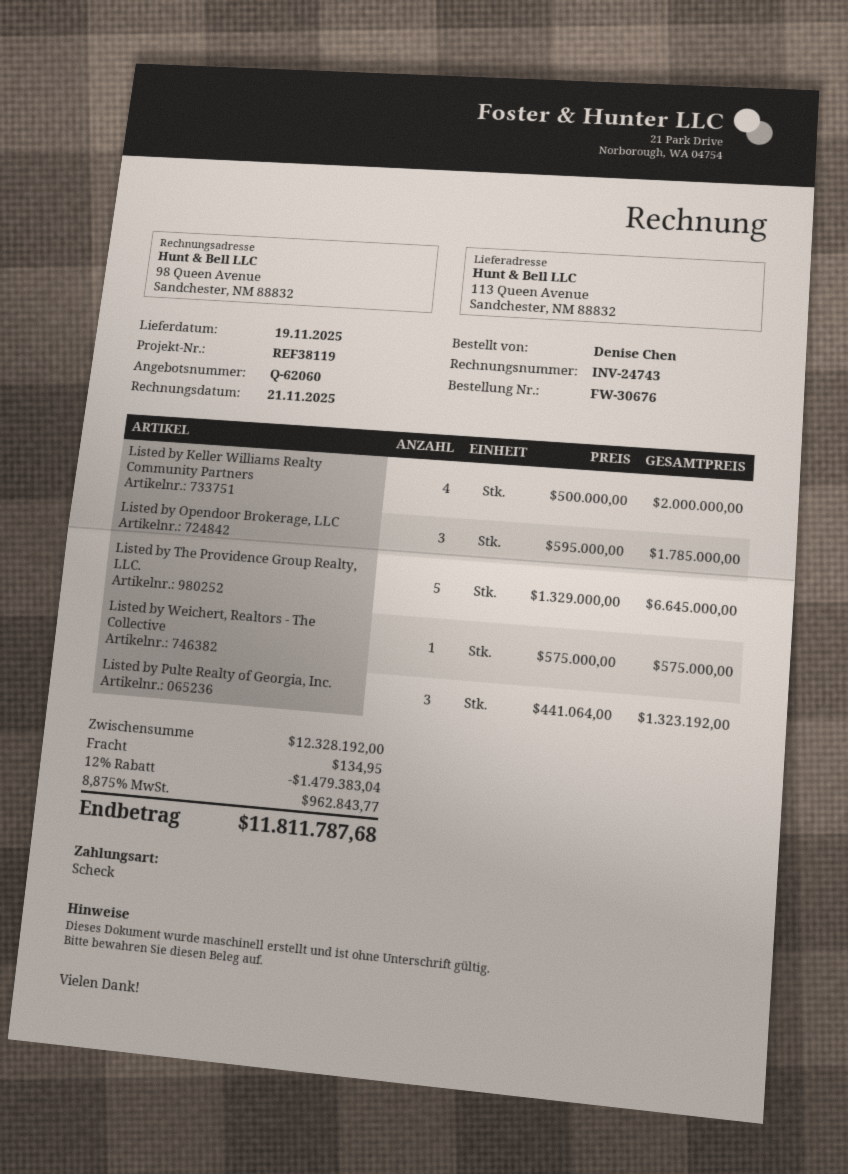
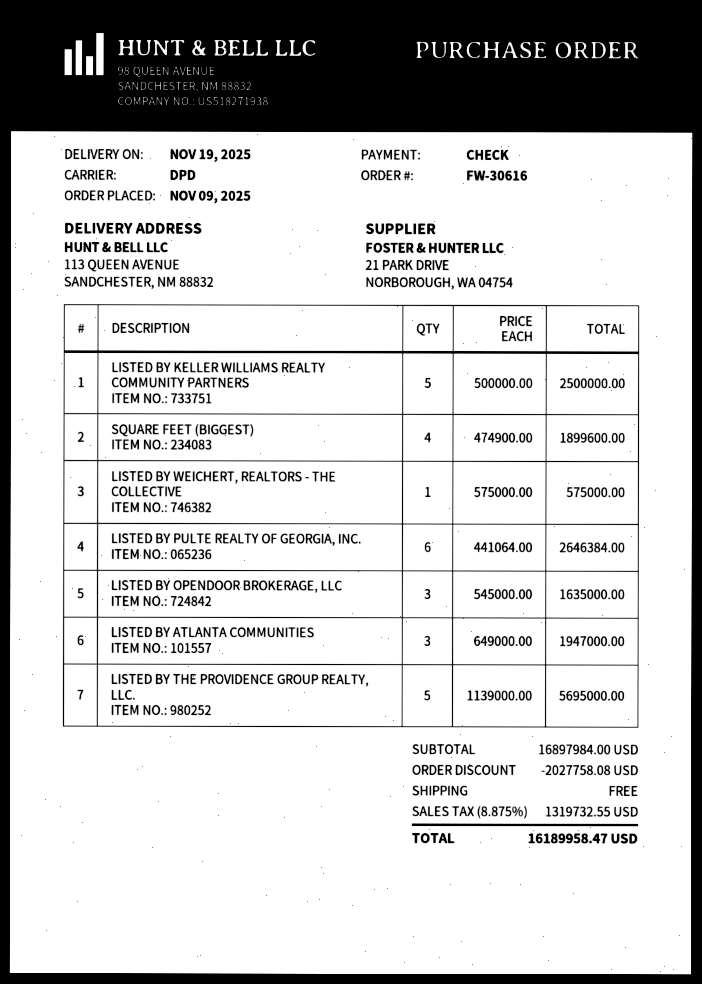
order number: FW-30676 -> FW-30616
Listed by Keller Williams Realty Community Partners: 4 x 500000.00 = 2000000.00 -> 5 x 500000.00 = 2500000.00
Listed by Opendoor Brokerage, LLC: 3 x 595000.00 = 1785000.00 -> 3 x 545000.00 = 1635000.00
Listed by The Providence Group Realty, LLC.: 5 x 1329000.00 = 6645000.00 -> 5 x 1139000.00 = 5695000.00
Listed by Pulte Realty of Georgia, Inc.: 3 x 441064.00 = 1323192.00 -> 6 x 441064.00 = 2646384.00
SQUARE FEET (BIGGEST): none -> 4 x 474900.00 = 1899600.00
LISTED BY ATLANTA COMMUNITIES: none -> 3 x 649000.00 = 1947000.00
subtotal: 12328192.00 -> 16897984.00
discount: 1479383.04 -> 2027758.08
shipping: 134.95 -> 0.00
tax: 8.875% = 962843.77 -> 8.875% = 1319732.55
total: 11811787.68 -> 16189958.47

